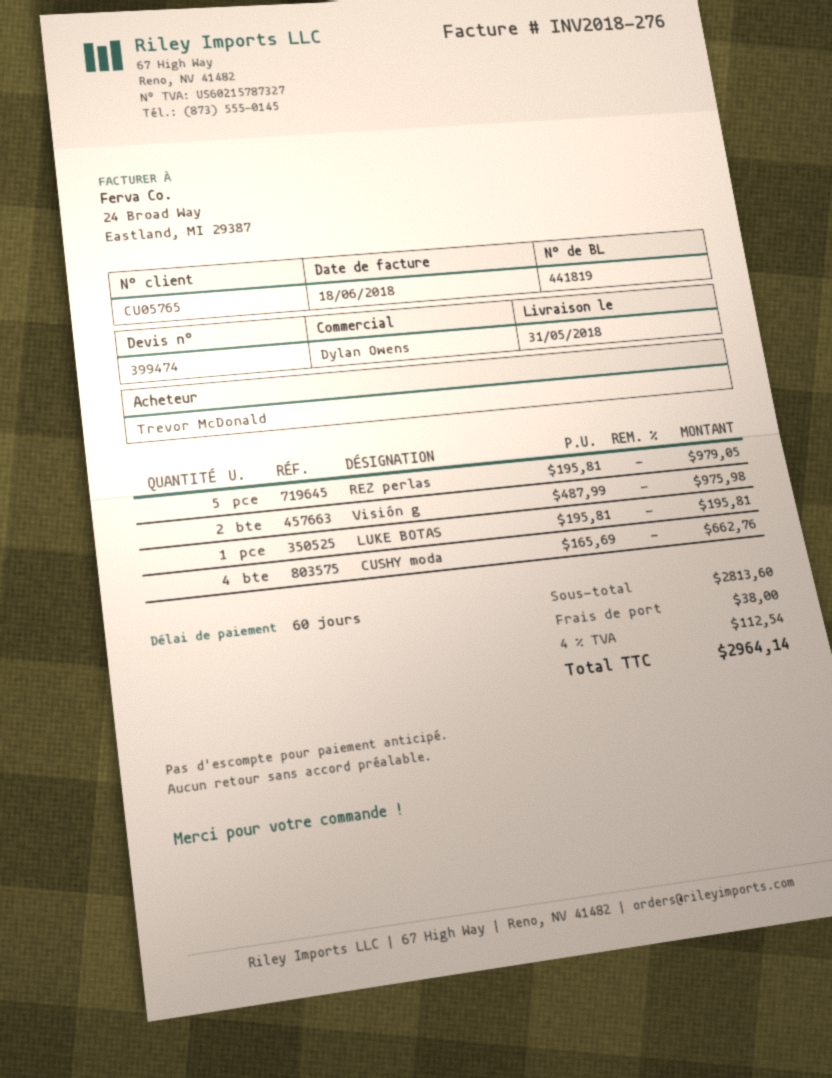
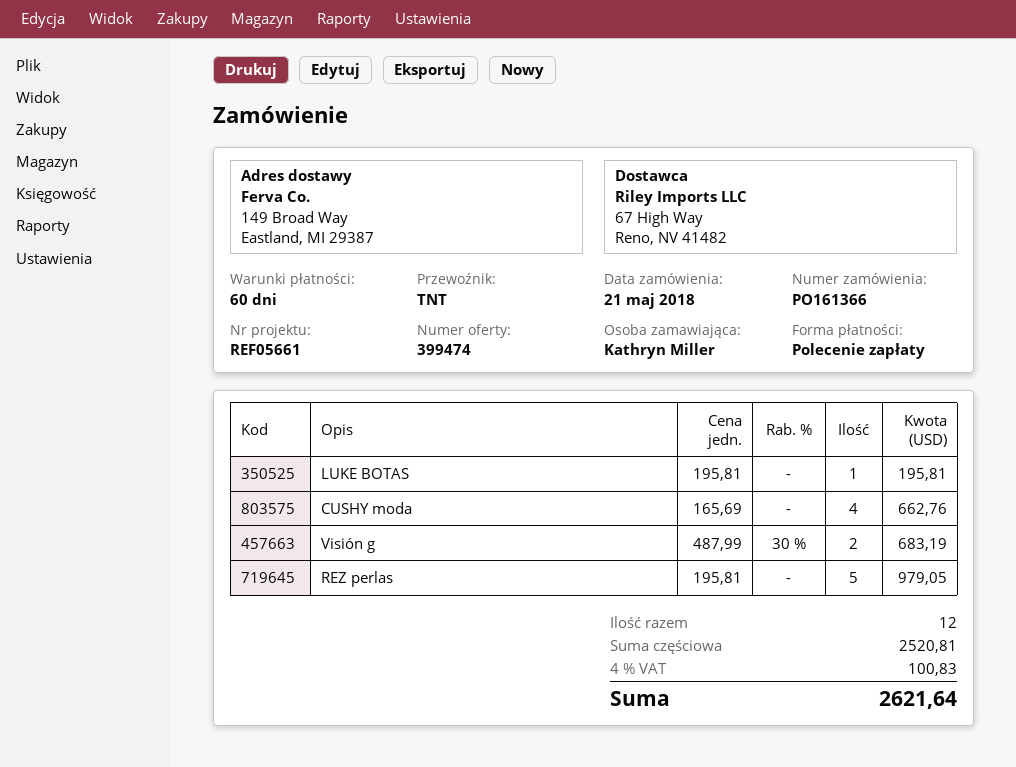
ordered by: Trevor McDonald -> Kathryn Miller
Visión g: 2 x 487.99 = 975.98 -> 2 x 487.99 - 30% = 683.19
subtotal: 2813.60 -> 2520.81
shipping: 38.00 -> none
tax: 4% = 112.54 -> 4% = 100.83
total: 2964.14 -> 2621.64

